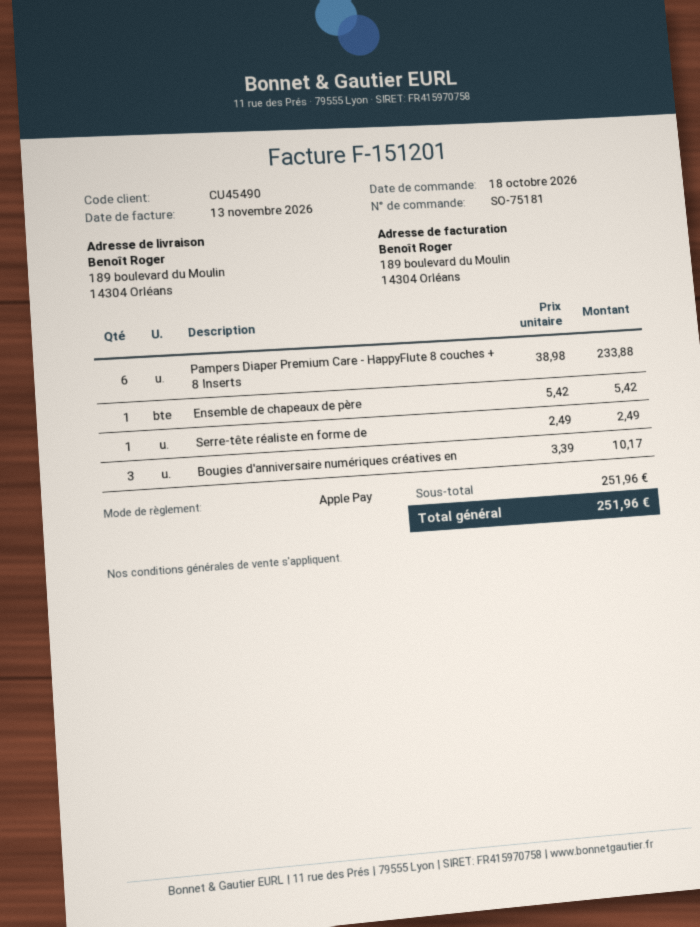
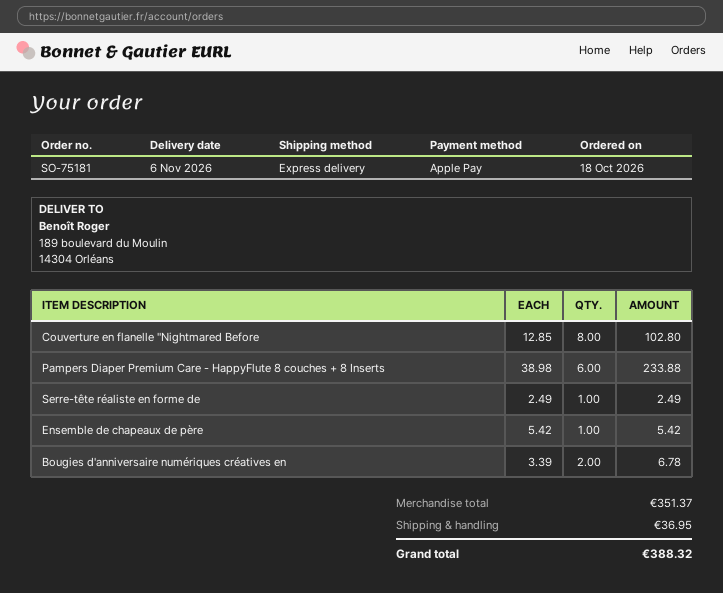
Bougies d'anniversaire numériques créatives en: 3 x 3.39 = 10.17 -> 2 x 3.39 = 6.78
Couverture en flanelle "Nightmared Before: none -> 8 x 12.85 = 102.80
subtotal: 251.96 -> 351.37
shipping: none -> 36.95
total: 251.96 -> 388.32

